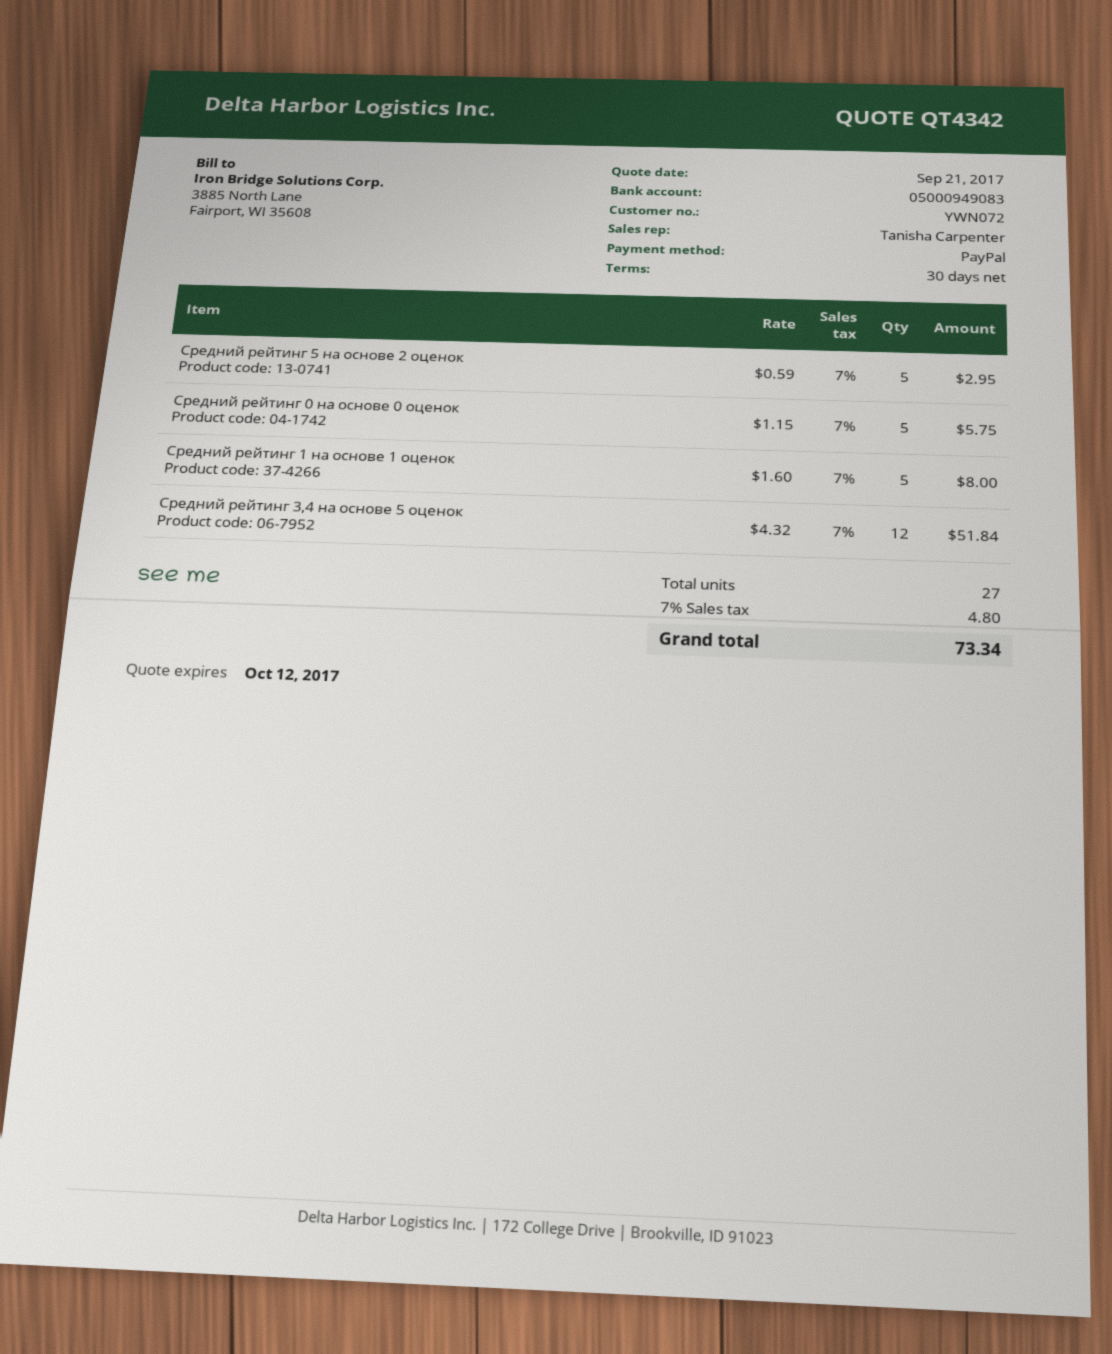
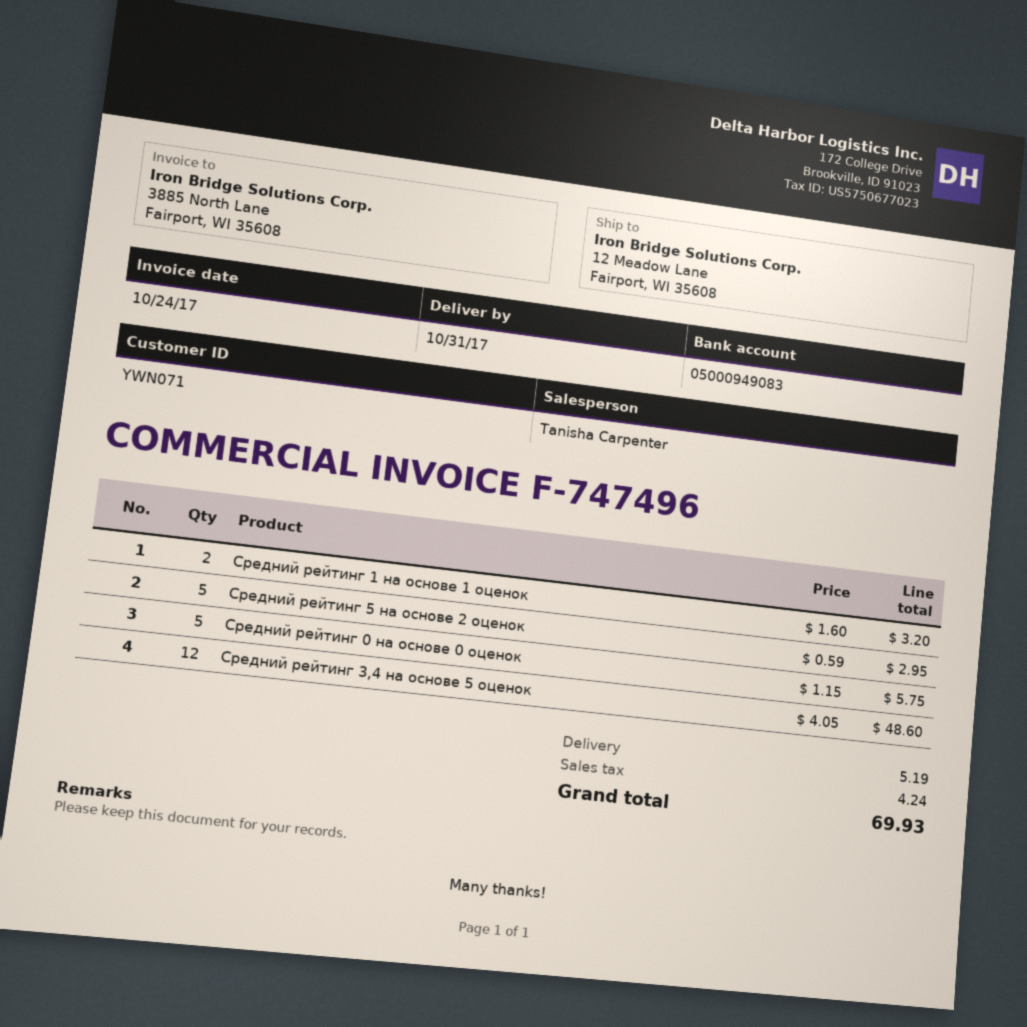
customer number: YWN072 -> YWN071
Средний рейтинг 1 на основе 1 оценок: 5 x 1.60 = 8.00 -> 2 x 1.60 = 3.20
Средний рейтинг 3,4 на основе 5 оценок: 12 x 4.32 = 51.84 -> 12 x 4.05 = 48.60
shipping: none -> 5.19
tax: 4.80 -> 4.24
total: 73.34 -> 69.93

